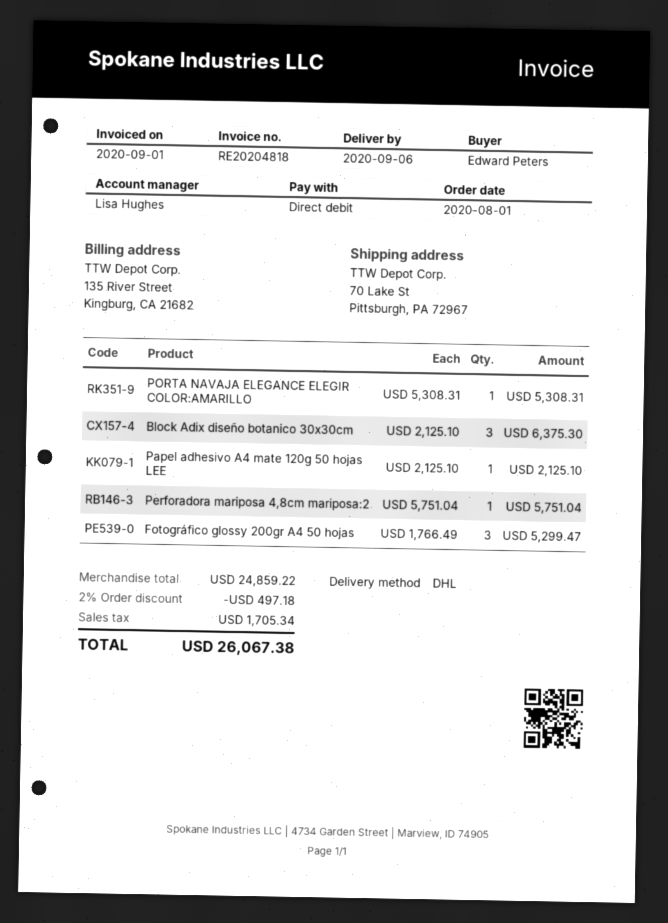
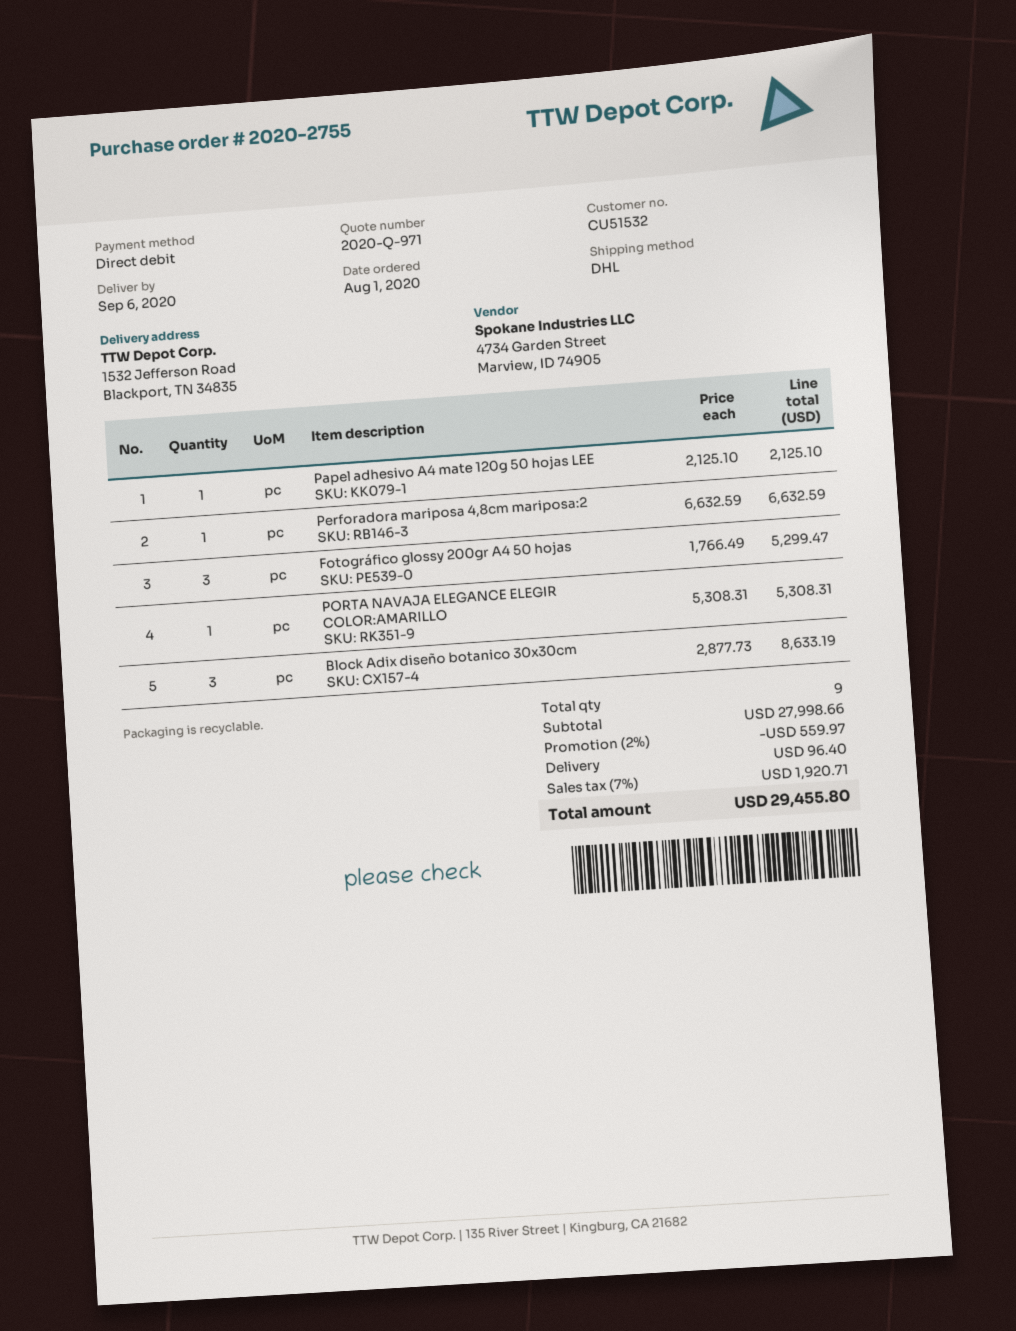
ship to: 70 Lake St, Pittsburgh, PA 72967 -> 1532 Jefferson Road, Blackport, TN 34835
Block Adix diseño botanico 30x30cm: 3 x 2125.10 = 6375.30 -> 3 x 2877.73 = 8633.19
Perforadora mariposa 4,8cm mariposa:2: 1 x 5751.04 = 5751.04 -> 1 x 6632.59 = 6632.59
subtotal: 24859.22 -> 27998.66
discount: 2% = 497.18 -> 2% = 559.97
shipping: none -> 96.40
tax: 1705.34 -> 1920.71
total: 26067.38 -> 29455.80

